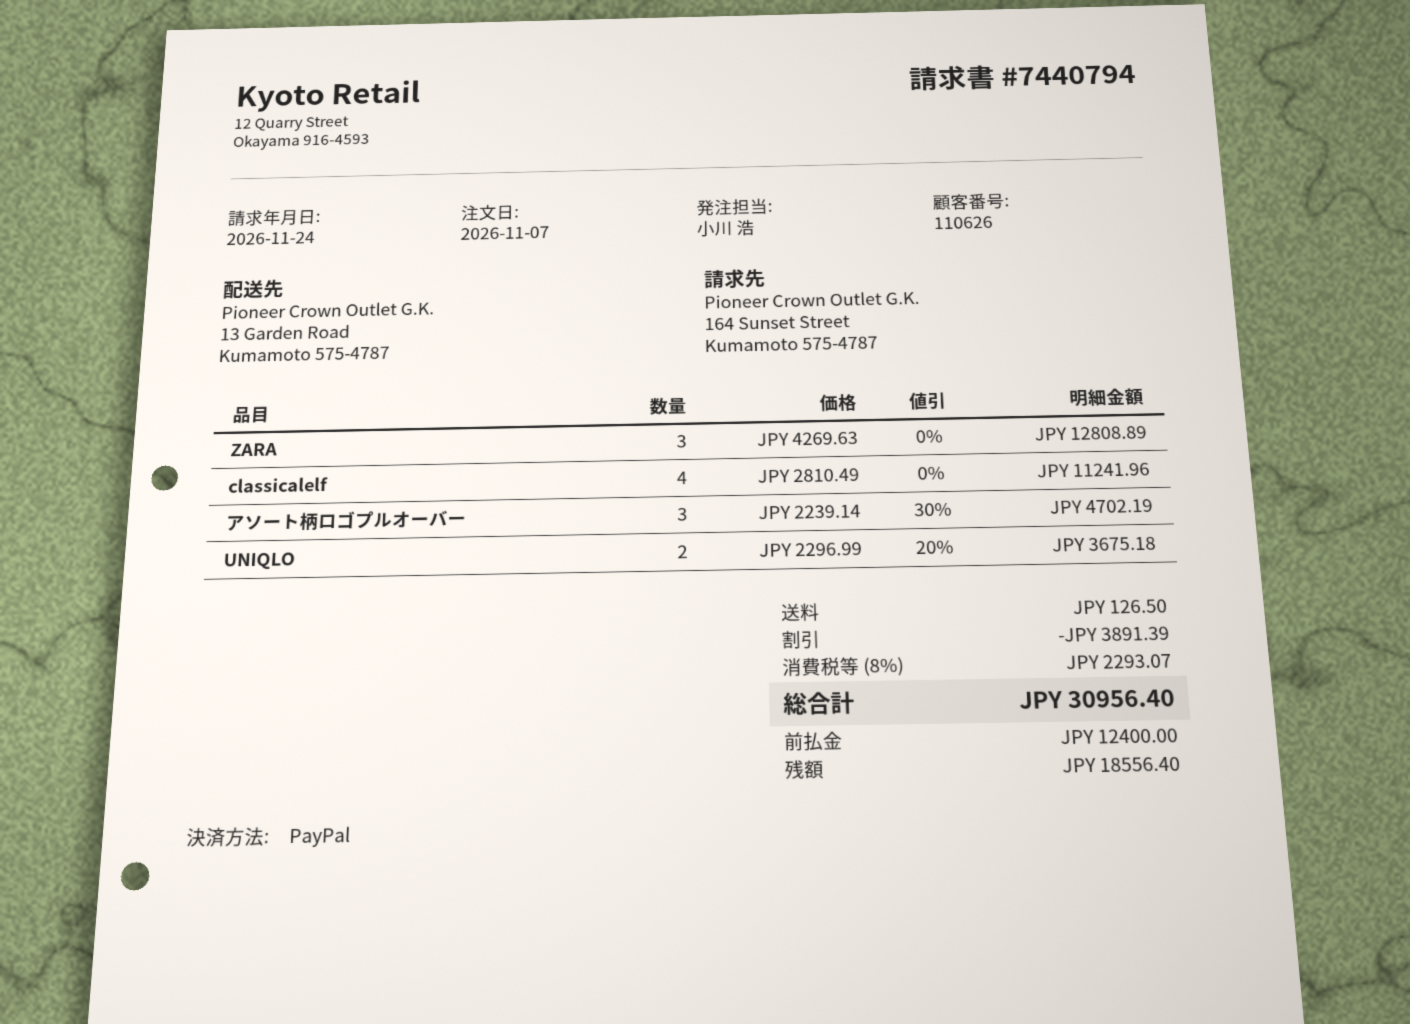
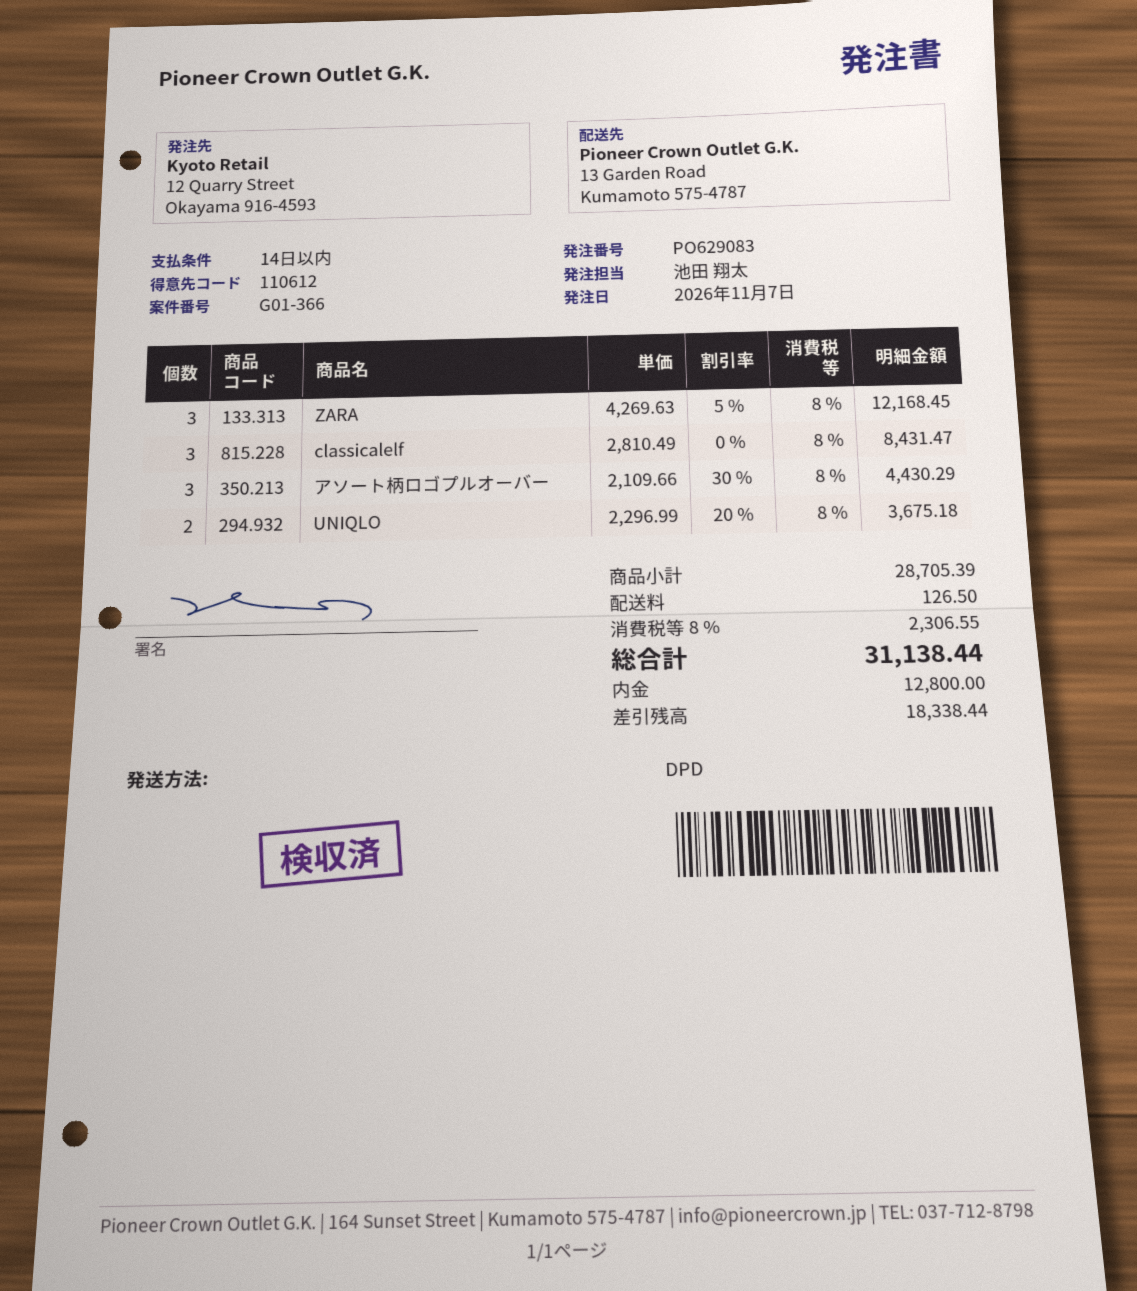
customer number: 110626 -> 110612
ordered by: 小川 浩 -> 池田 翔太
ZARA: 3 x 4269.63 = 12808.89 -> 3 x 4269.63 - 5% = 12168.45
classicalelf: 4 x 2810.49 = 11241.96 -> 3 x 2810.49 = 8431.47
アソート柄ロゴプルオーバー: 3 x 2239.14 - 30% = 4702.19 -> 3 x 2109.66 - 30% = 4430.29
discount: 3891.39 -> none
tax: 8% = 2293.07 -> 8% = 2306.55
total: 30956.40 -> 31138.44
deposit: 12400.00 -> 12800.00
balance: 18556.40 -> 18338.44

